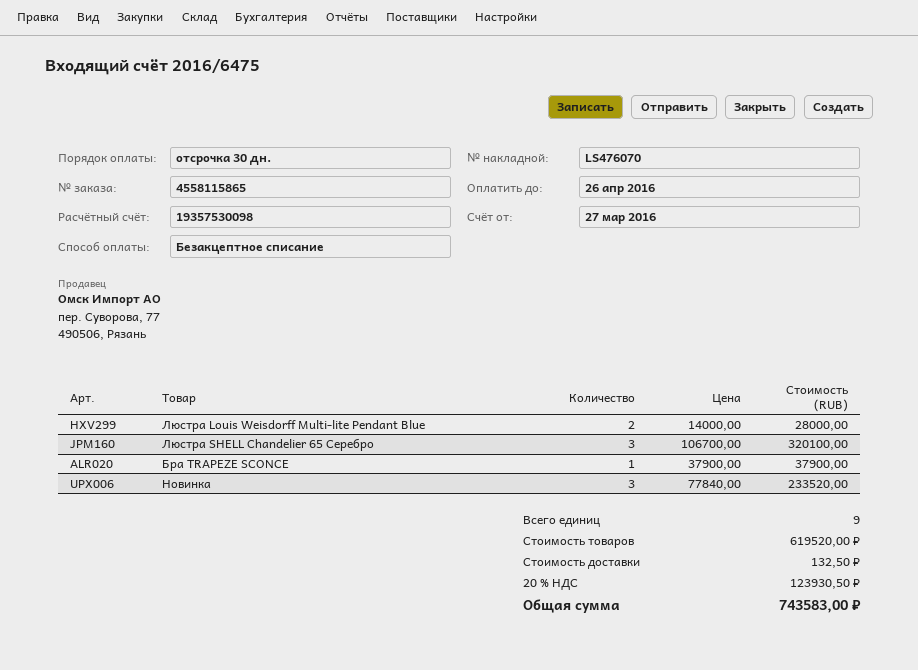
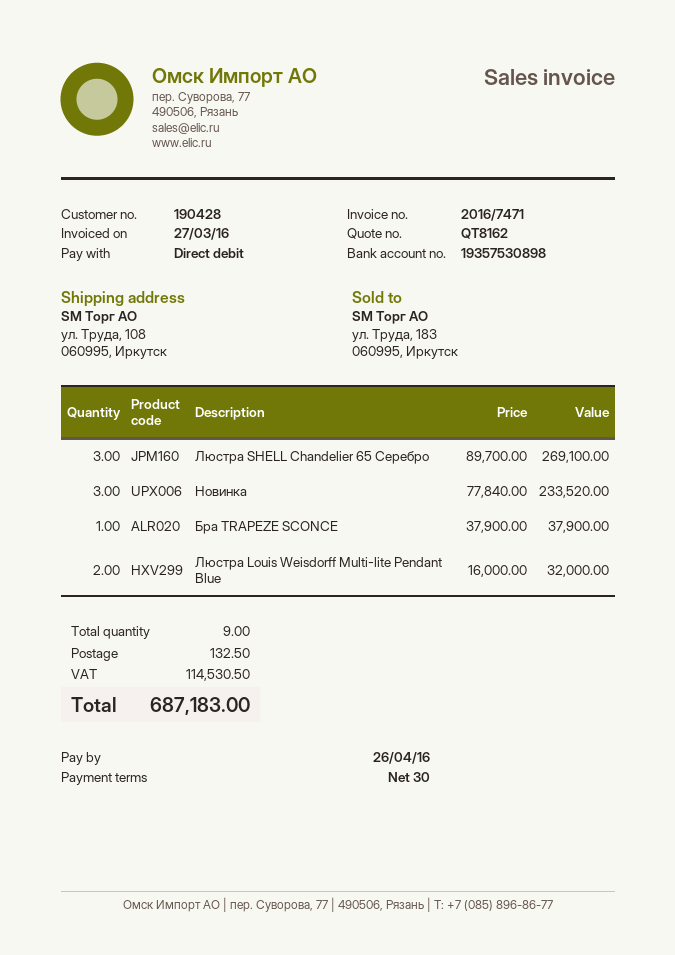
invoice number: 2016/6475 -> 2016/7471
bank account: 19357530098 -> 19357530898
Люстра Louis Weisdorff Multi-lite Pendant Blue: 2 x 14000.00 = 28000.00 -> 2 x 16000.00 = 32000.00
Люстра SHELL Chandelier 65 Серебро: 3 x 106700.00 = 320100.00 -> 3 x 89700.00 = 269100.00
tax: 123930.50 -> 114530.50
total: 743583.00 -> 687183.00

